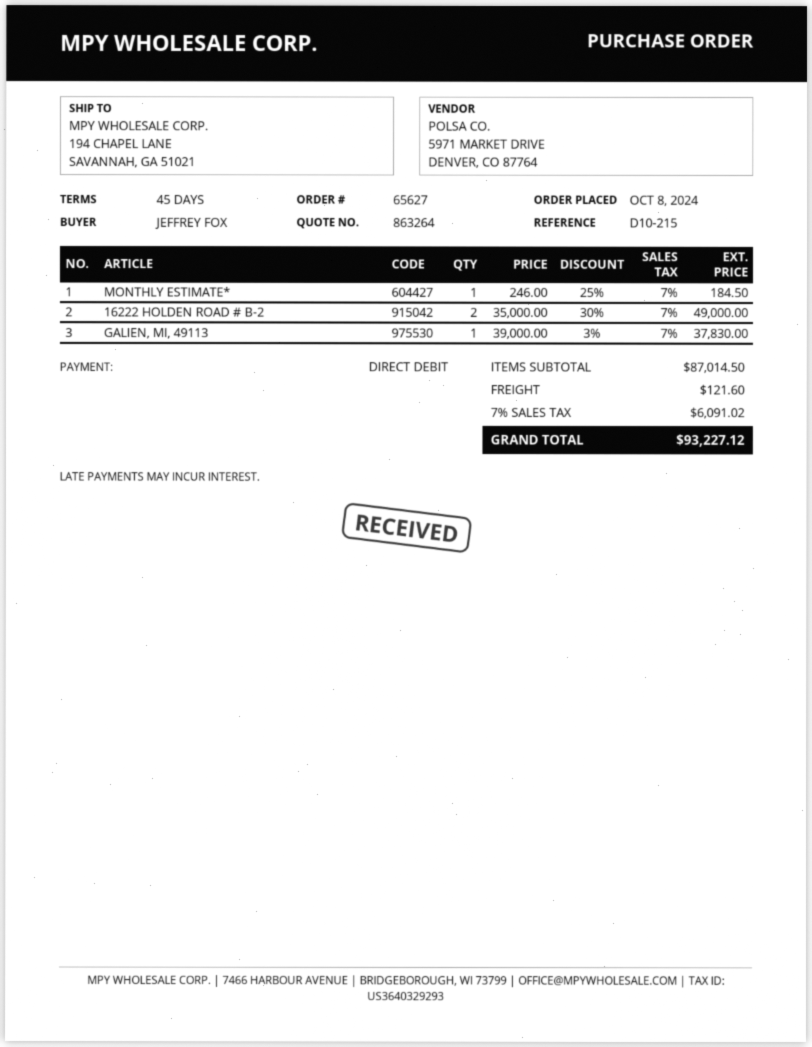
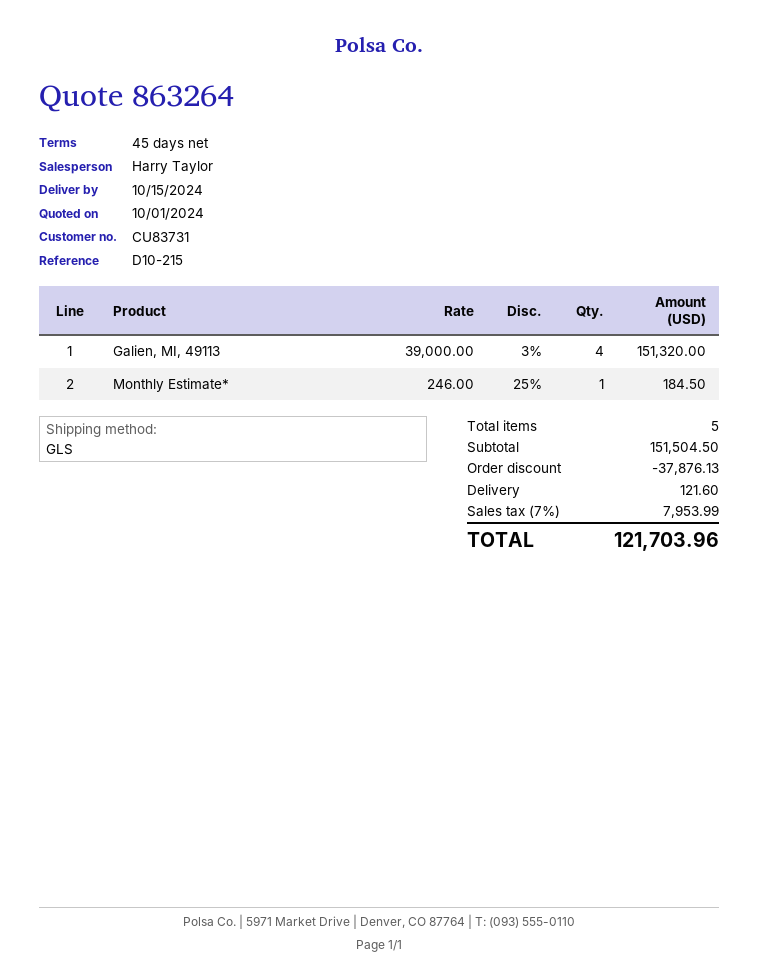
16222 HOLDEN ROAD # B-2: 2 x 35000.00 - 30% = 49000.00 -> none
GALIEN, MI, 49113: 1 x 39000.00 - 3% = 37830.00 -> 4 x 39000.00 - 3% = 151320.00
subtotal: 87014.50 -> 151504.50
discount: none -> 37876.13
tax: 7% = 6091.02 -> 7% = 7953.99
total: 93227.12 -> 121703.96

